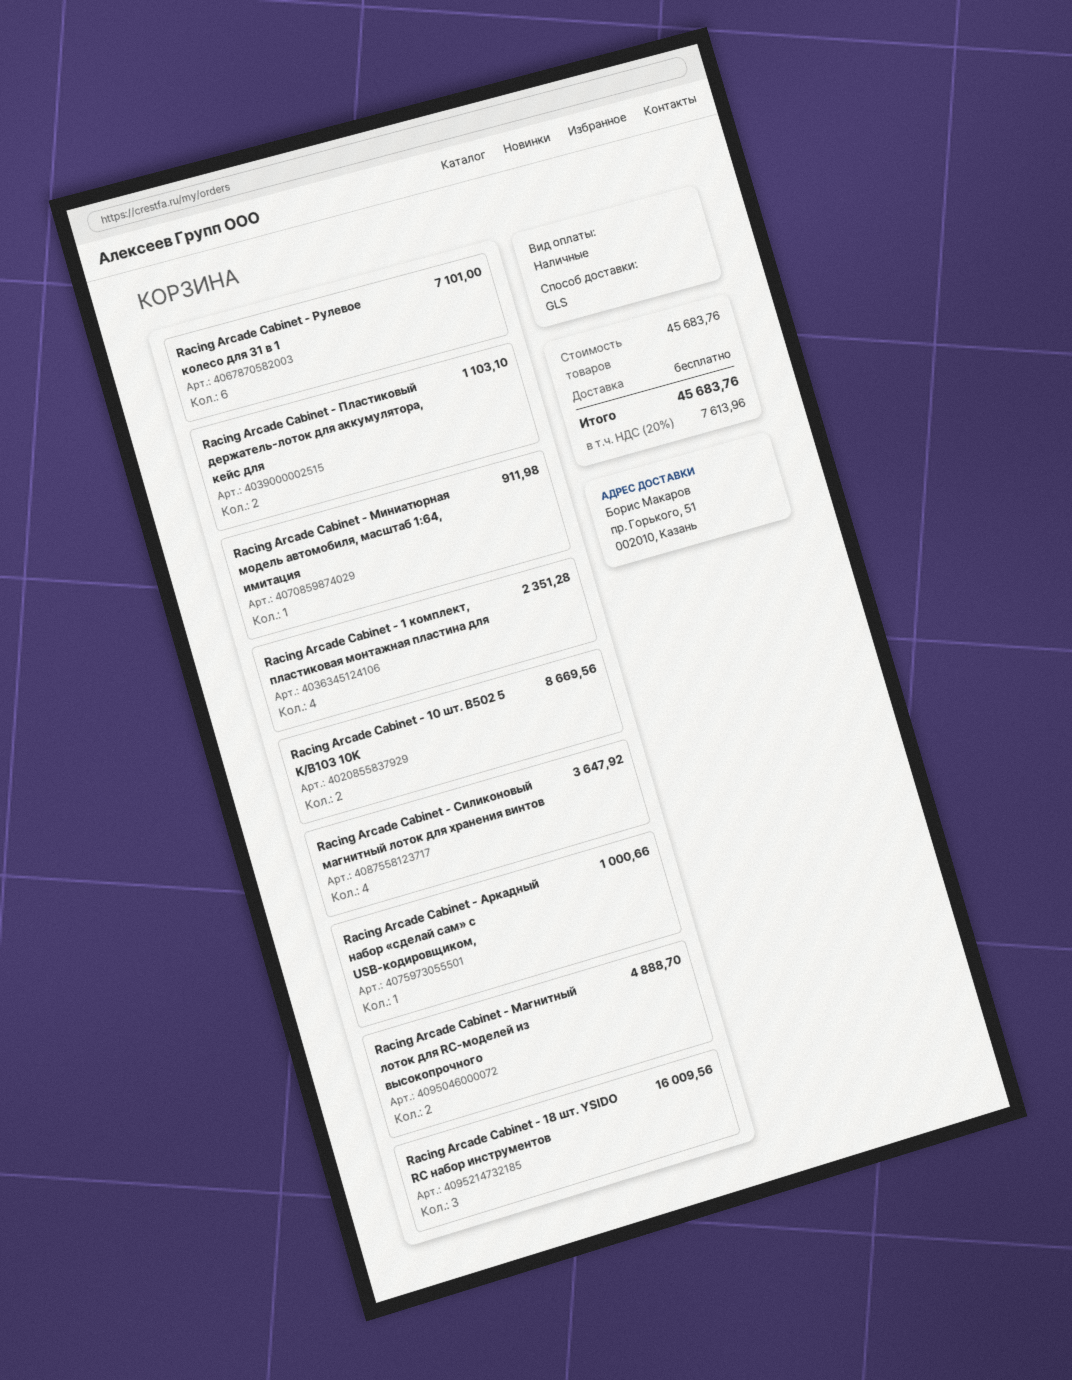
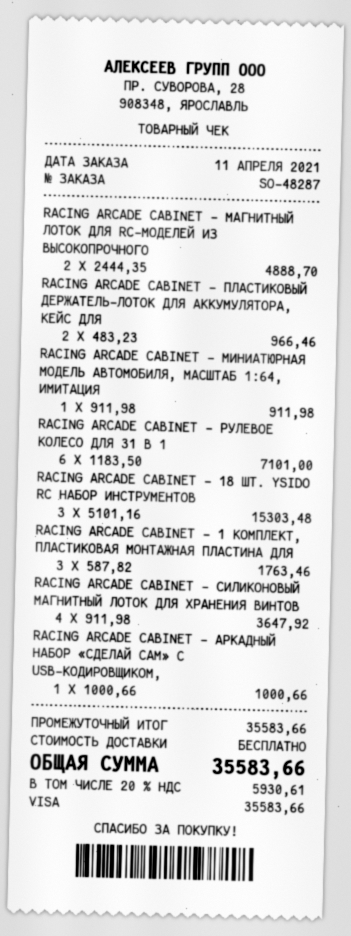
payment method: cash -> Visa
Racing Arcade Cabinet - Пластиковый держатель-лоток для аккумулятора, кейс для: 2 for 1103.10 -> 2 for 966.46
Racing Arcade Cabinet - 1 комплект, пластиковая монтажная пластина для: 4 for 2351.28 -> 3 for 1763.46
Racing Arcade Cabinet - 10 шт. B502 5 K/B103 10K: 2 for 8669.56 -> none
Racing Arcade Cabinet - 18 шт. YSIDO RC набор инструментов: 3 for 16009.56 -> 3 for 15303.48
subtotal: 45683.76 -> 35583.66
tax: 20% = 7613.96 -> 20% = 5930.61
total: 45683.76 -> 35583.66

